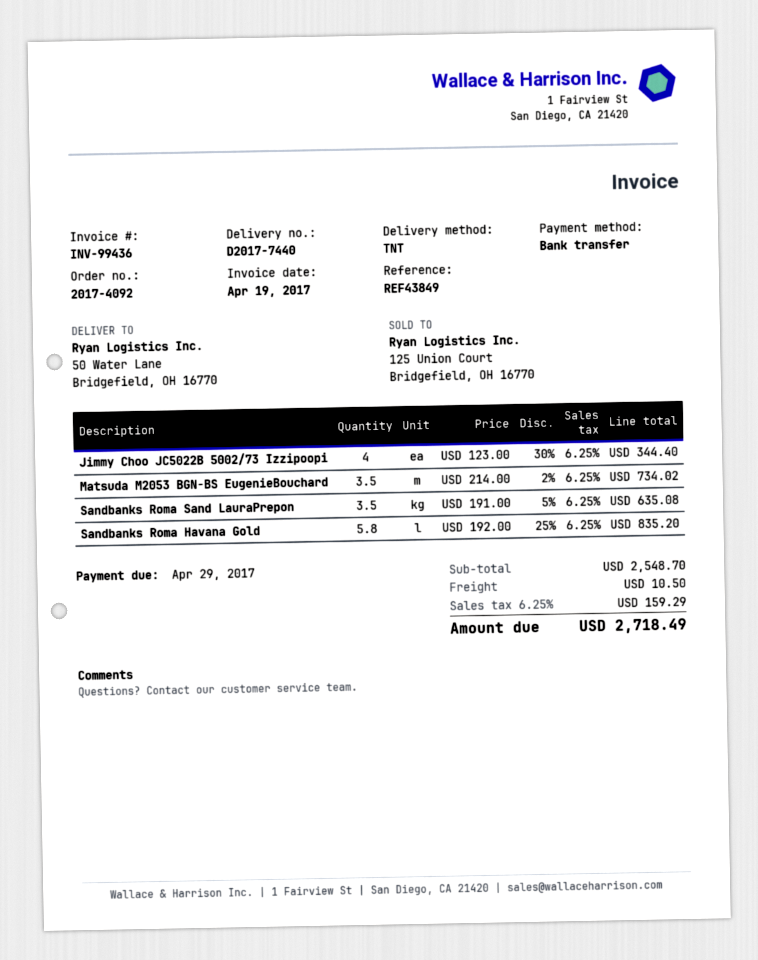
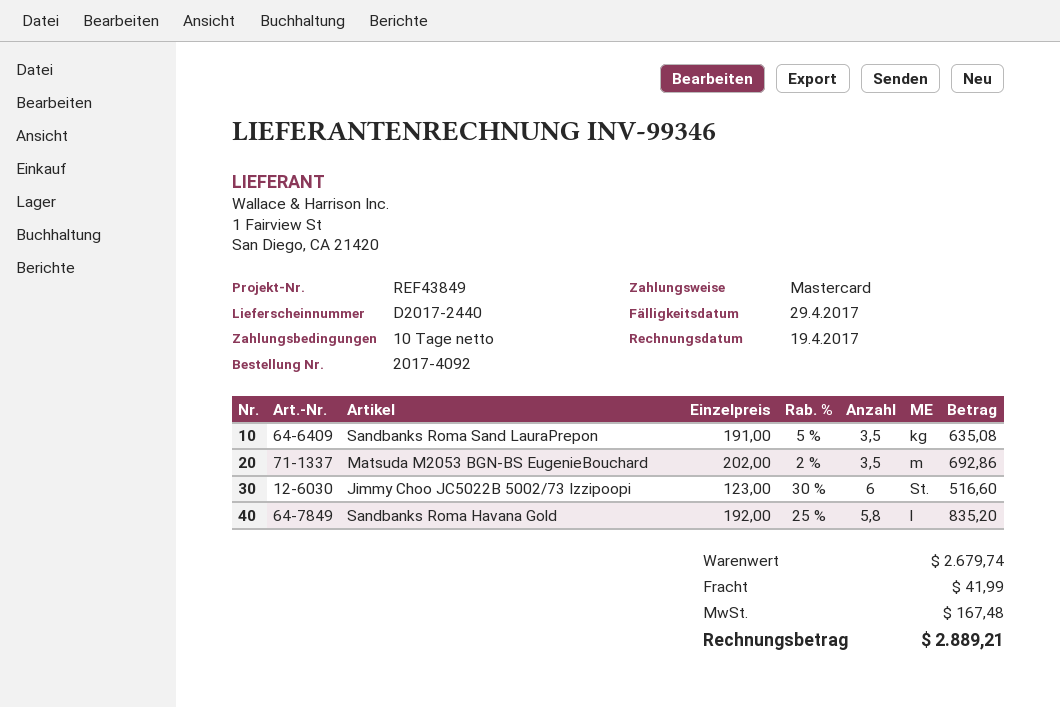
delivery note number: D2017-7440 -> D2017-2440
invoice number: INV-99436 -> INV-99346
payment method: bank transfer -> Mastercard
Jimmy Choo JC5022B 5002/73 Izzipoopi: 4 x 123.00 - 30% = 344.40 -> 6 x 123.00 - 30% = 516.60
Matsuda M2053 BGN-BS EugenieBouchard: 3.5 x 214.00 - 2% = 734.02 -> 3.5 x 202.00 - 2% = 692.86
subtotal: 2548.70 -> 2679.74
shipping: 10.50 -> 41.99
tax: 159.29 -> 167.48
total: 2718.49 -> 2889.21

